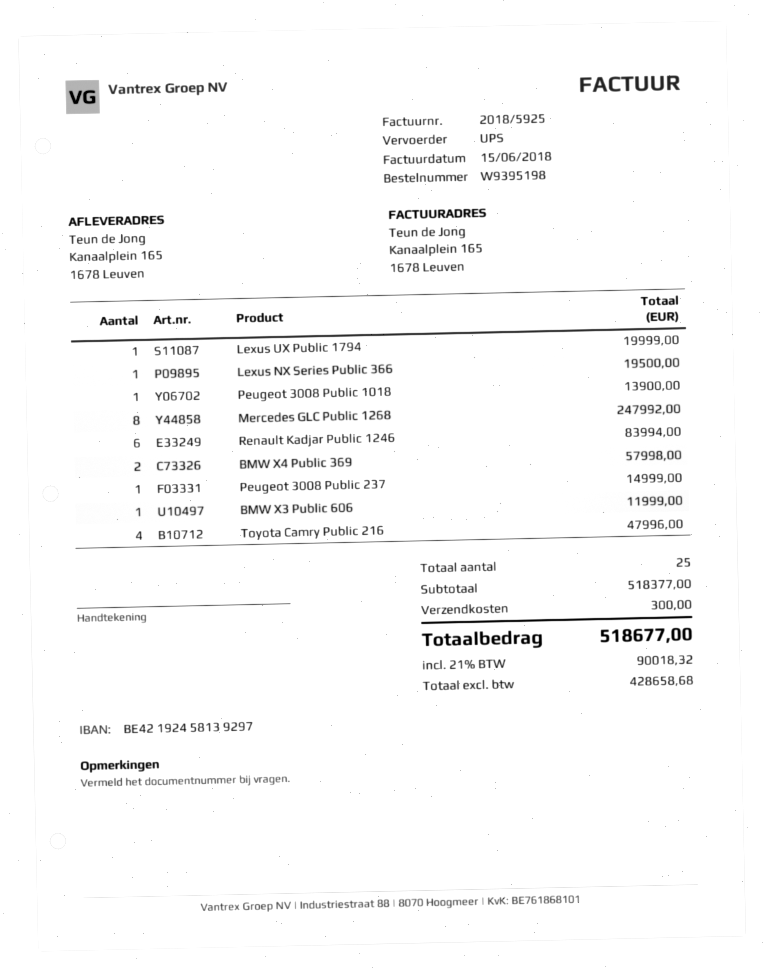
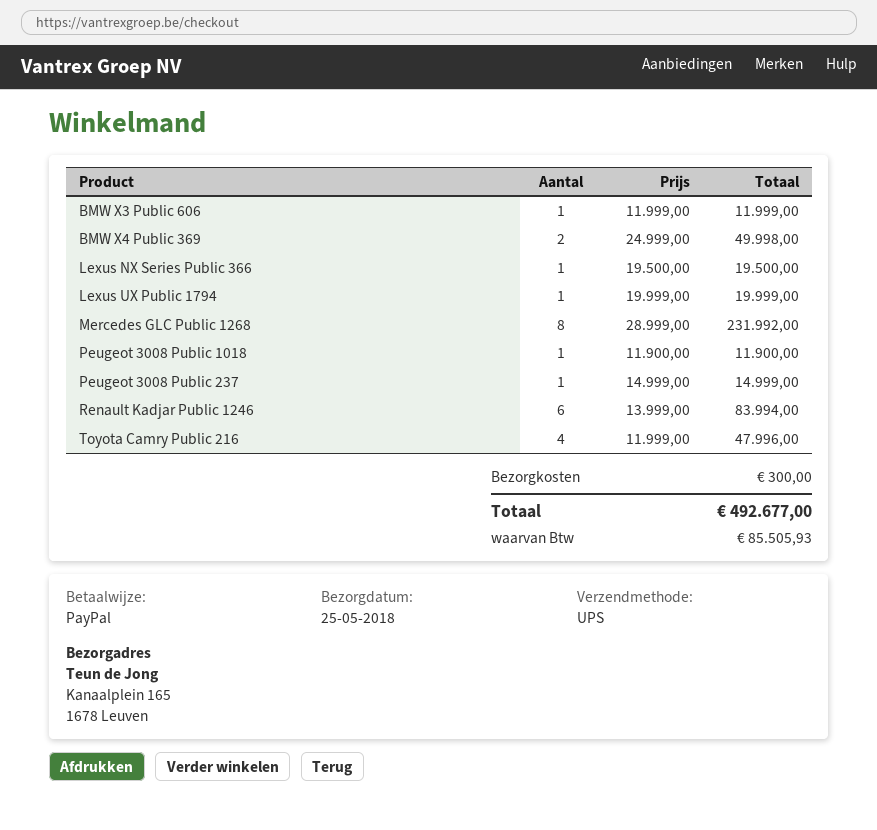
Peugeot 3008 Public 1018: 1 for 13900.00 -> 1 for 11900.00
Mercedes GLC Public 1268: 8 for 247992.00 -> 8 for 231992.00
BMW X4 Public 369: 2 for 57998.00 -> 2 for 49998.00
tax: 90018.32 -> 85505.93
total: 518677.00 -> 492677.00

